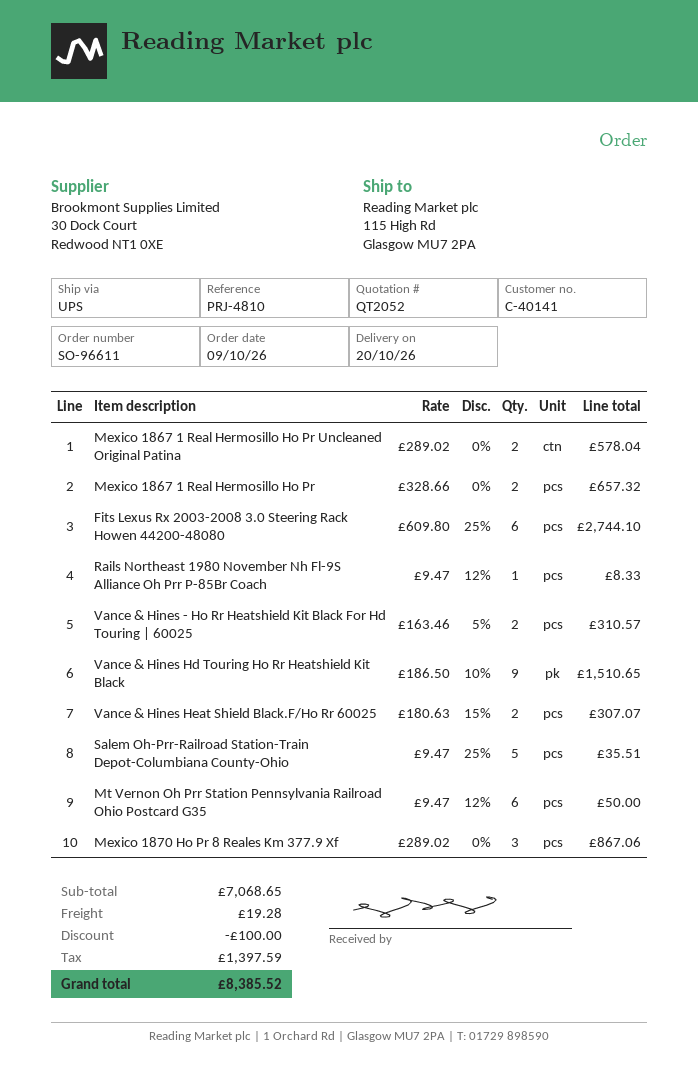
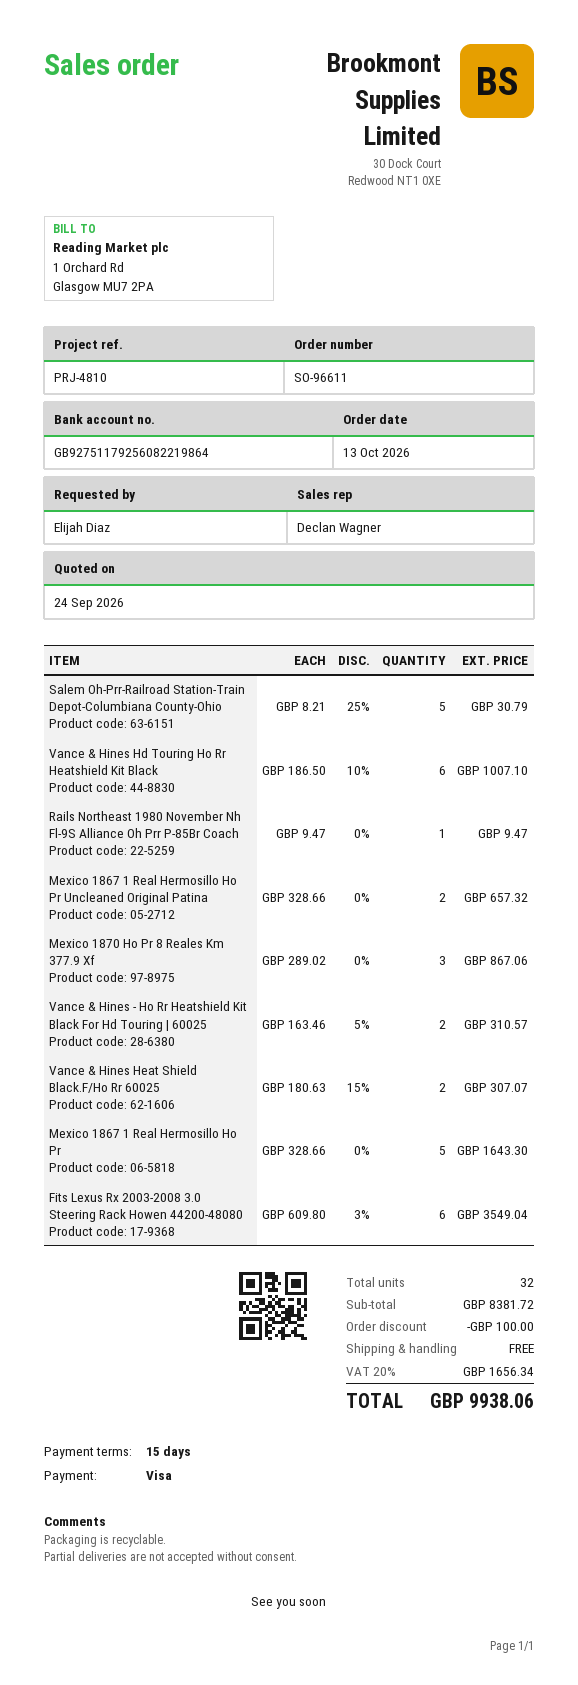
order date: 2026-10-09 -> 2026-10-13
Mexico 1867 1 Real Hermosillo Ho Pr Uncleaned Original Patina: 2 x 289.02 = 578.04 -> 2 x 328.66 = 657.32
Mexico 1867 1 Real Hermosillo Ho Pr: 2 x 328.66 = 657.32 -> 5 x 328.66 = 1643.30
Fits Lexus Rx 2003-2008 3.0 Steering Rack Howen 44200-48080: 6 x 609.80 - 25% = 2744.10 -> 6 x 609.80 - 3% = 3549.04
Rails Northeast 1980 November Nh Fl-9S Alliance Oh Prr P-85Br Coach: 1 x 9.47 - 12% = 8.33 -> 1 x 9.47 = 9.47
Vance & Hines Hd Touring Ho Rr Heatshield Kit Black: 9 x 186.50 - 10% = 1510.65 -> 6 x 186.50 - 10% = 1007.10
Salem Oh-Prr-Railroad Station-Train Depot-Columbiana County-Ohio: 5 x 9.47 - 25% = 35.51 -> 5 x 8.21 - 25% = 30.79
Mt Vernon Oh Prr Station Pennsylvania Railroad Ohio Postcard G35: 6 x 9.47 - 12% = 50.00 -> none
subtotal: 7068.65 -> 8381.72
shipping: 19.28 -> 0.00
tax: 1397.59 -> 1656.34
total: 8385.52 -> 9938.06

